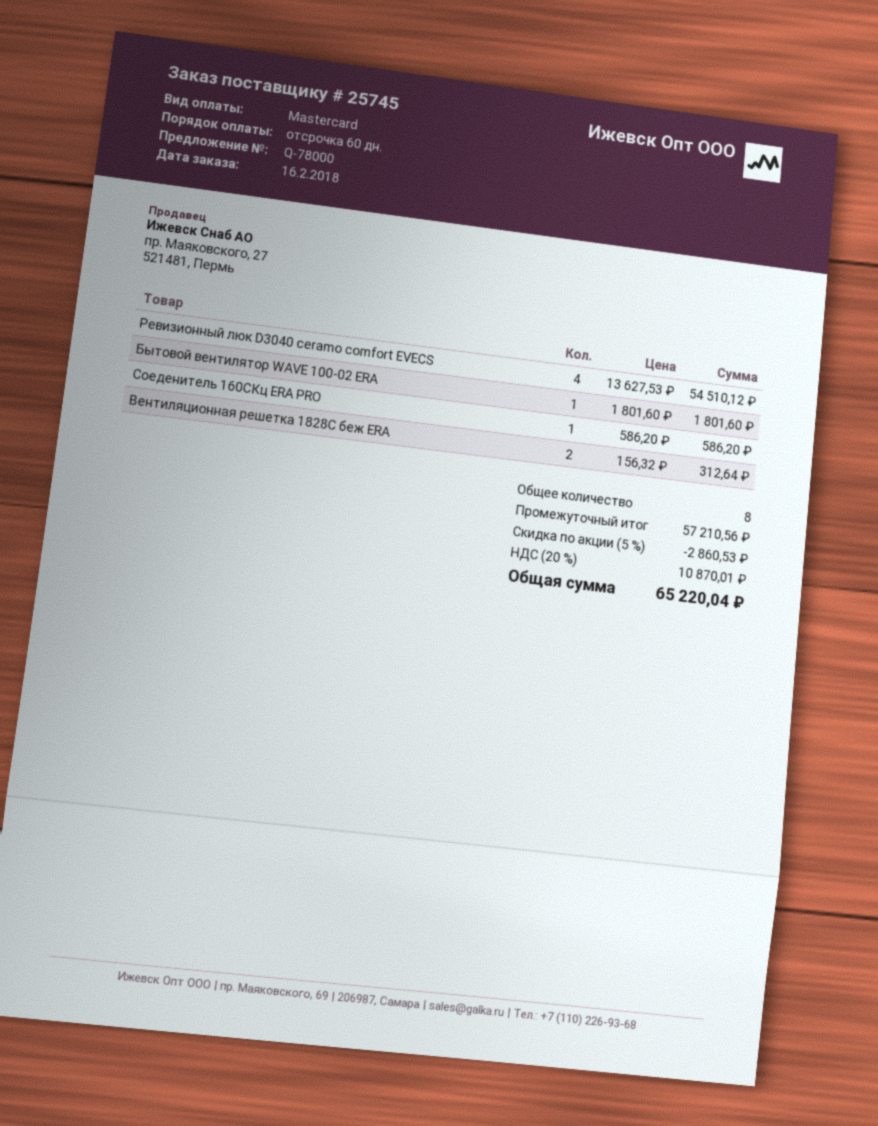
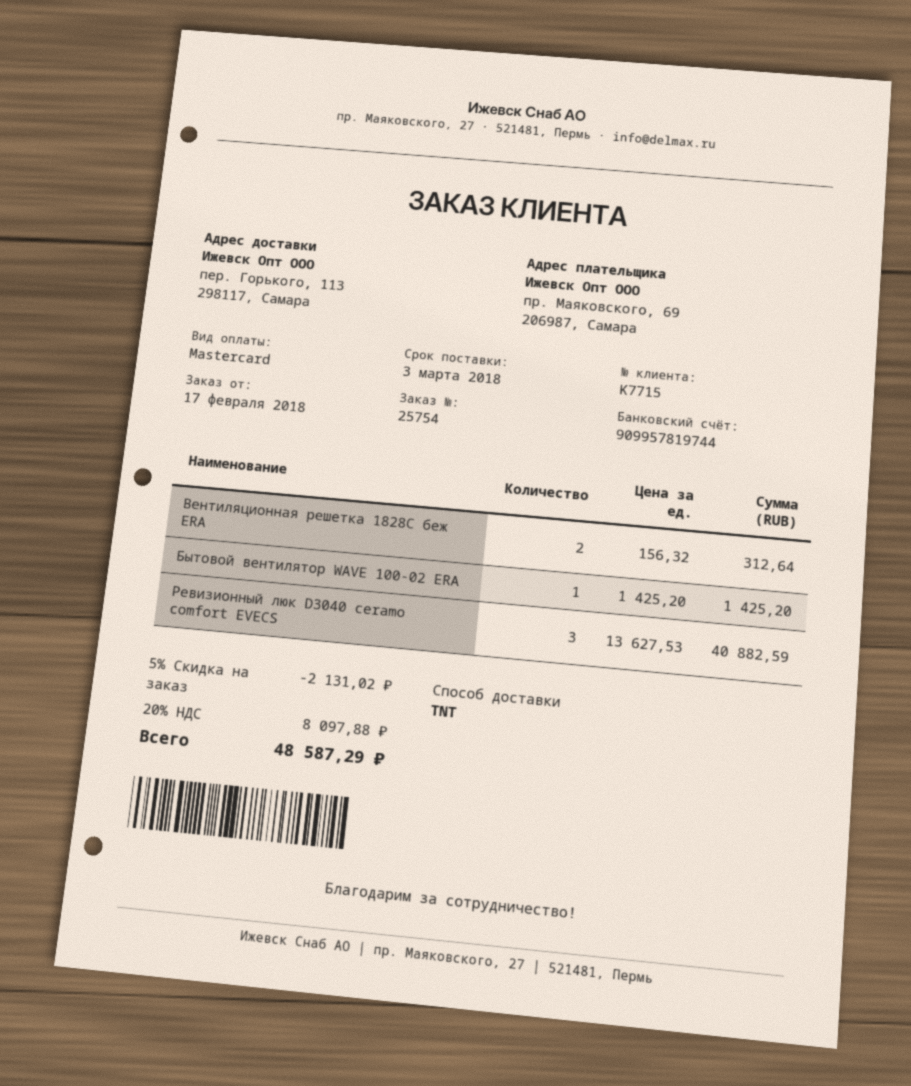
order number: 25745 -> 25754
order date: 2018-02-16 -> 2018-02-17
Ревизионный люк D3040 ceramo comfort EVECS: 4 x 13627.53 = 54510.12 -> 3 x 13627.53 = 40882.59
Бытовой вентилятор WAVE 100-02 ERA: 1 x 1801.60 = 1801.60 -> 1 x 1425.20 = 1425.20
Соеденитель 160СКц ERA PRO: 1 x 586.20 = 586.20 -> none
discount: 5% = 2860.53 -> 5% = 2131.02
tax: 20% = 10870.01 -> 20% = 8097.88
total: 65220.04 -> 48587.29

